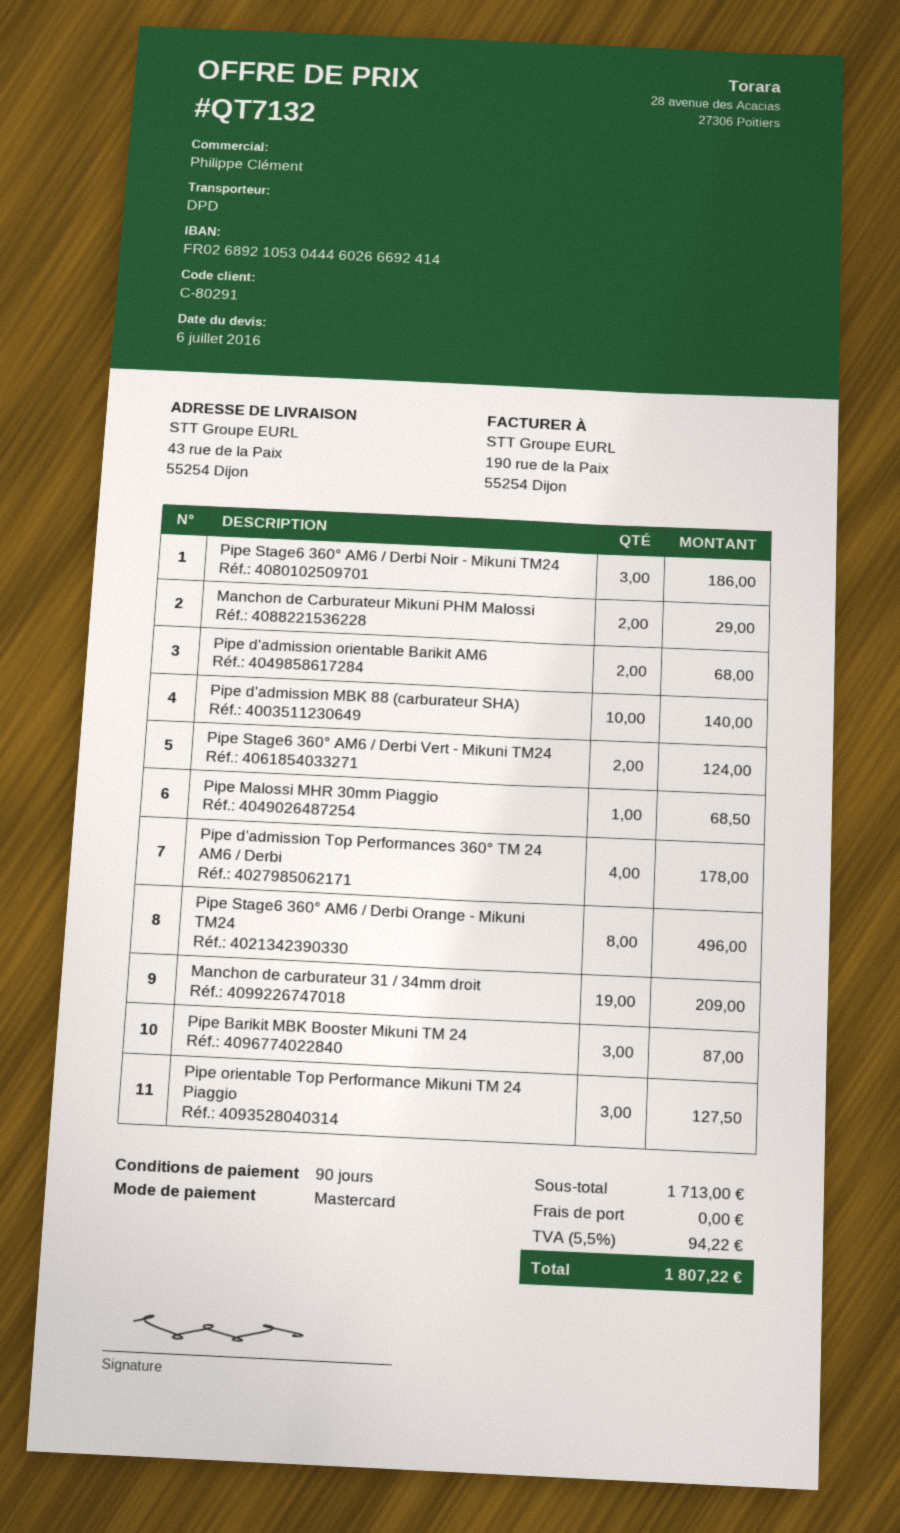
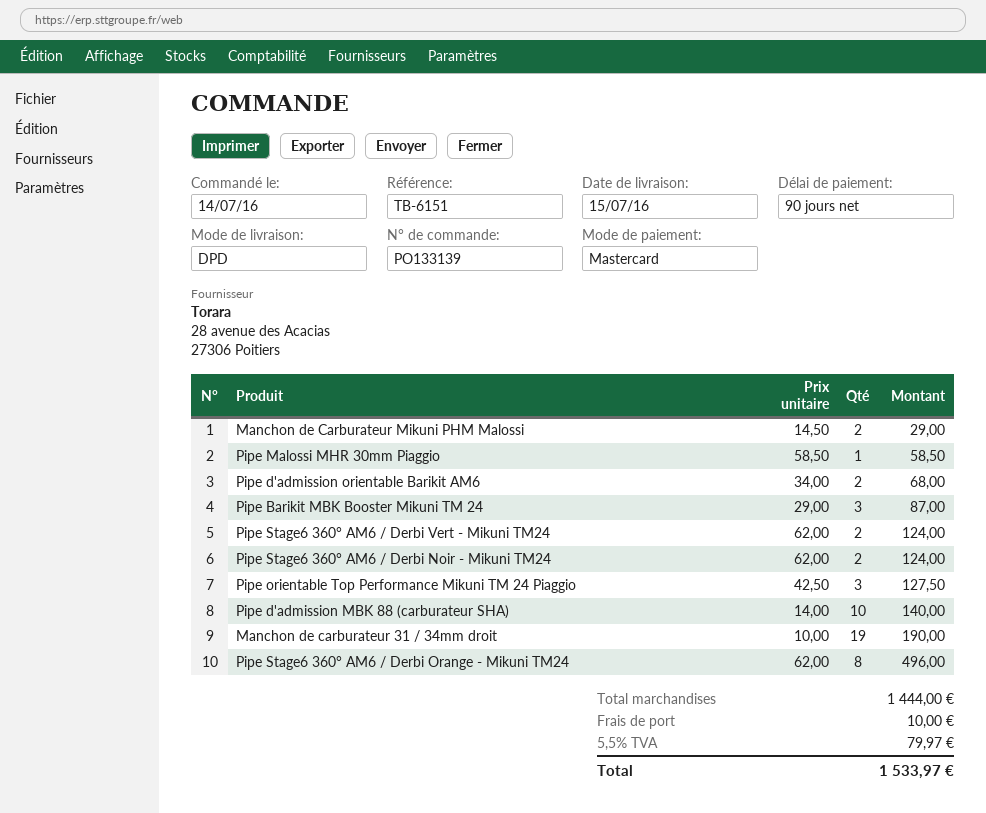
Pipe Stage6 360° AM6 / Derbi Noir - Mikuni TM24: 3 for 186.00 -> 2 for 124.00
Pipe Malossi MHR 30mm Piaggio: 1 for 68.50 -> 1 for 58.50
Pipe d’admission Top Performances 360° TM 24 AM6 / Derbi: 4 for 178.00 -> none
Manchon de carburateur 31 / 34mm droit: 19 for 209.00 -> 19 for 190.00
subtotal: 1713.00 -> 1444.00
shipping: 0.00 -> 10.00
tax: 5.5% = 94.22 -> 5.5% = 79.97
total: 1807.22 -> 1533.97

